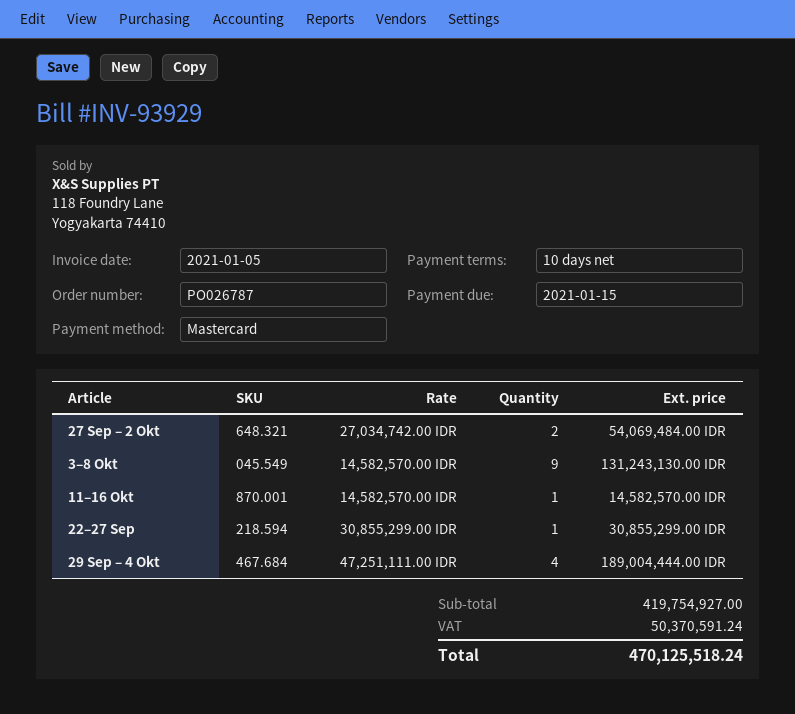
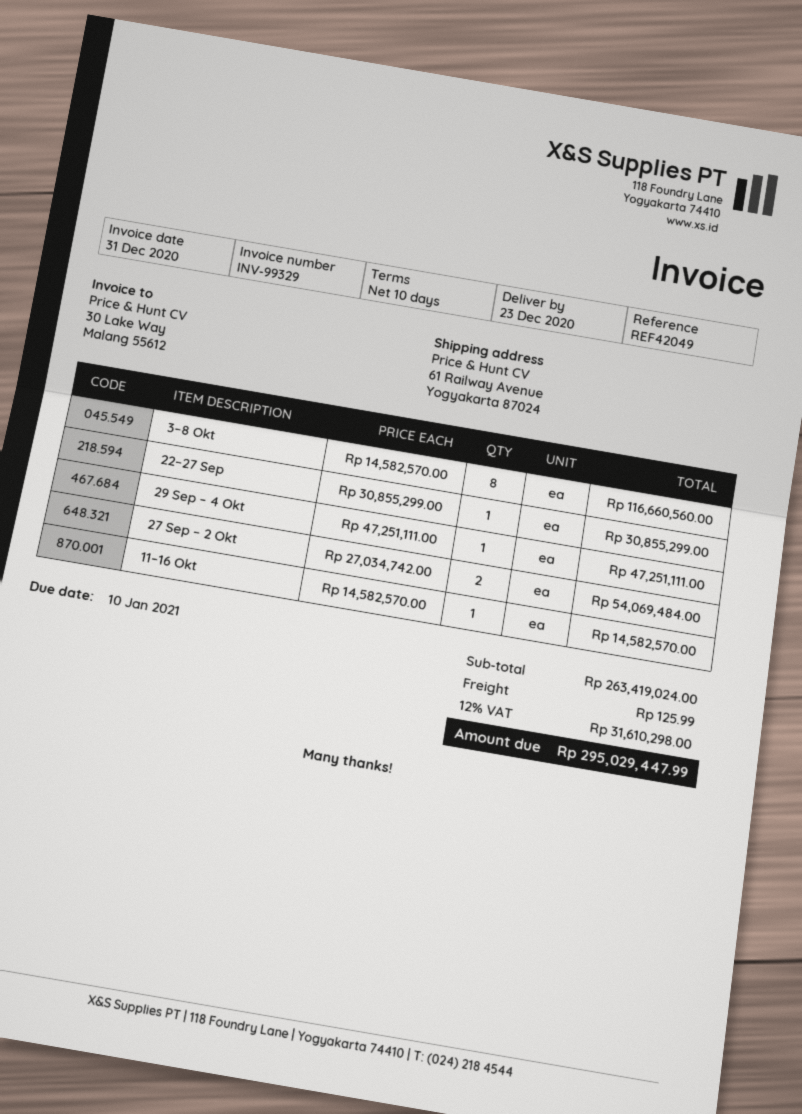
invoice number: INV-93929 -> INV-99329
invoice date: 2021-01-05 -> 2020-12-31
due date: 2021-01-15 -> 2021-01-10
3–8 Okt: 9 x 14582570.00 = 131243130.00 -> 8 x 14582570.00 = 116660560.00
29 Sep – 4 Okt: 4 x 47251111.00 = 189004444.00 -> 1 x 47251111.00 = 47251111.00
subtotal: 419754927.00 -> 263419024.00
shipping: none -> 125.99
tax: 50370591.24 -> 31610298.00
total: 470125518.24 -> 295029447.99

